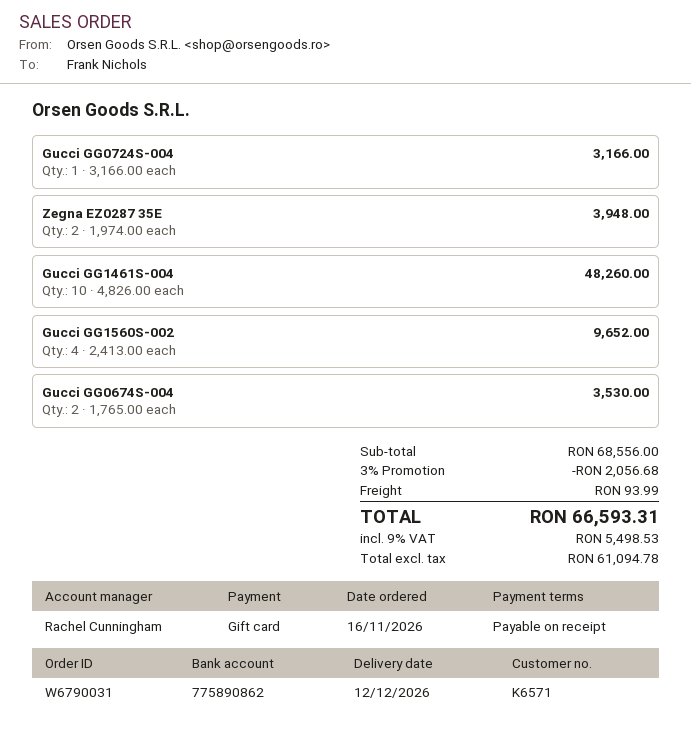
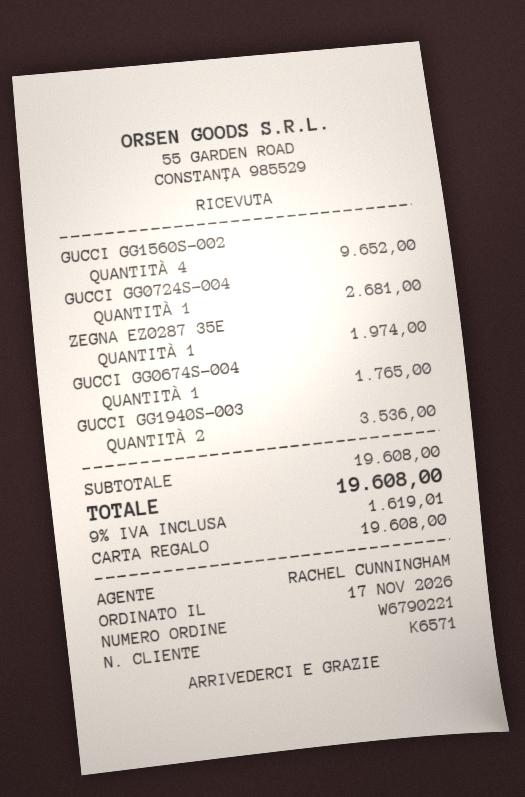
order number: W6790031 -> W6790221
order date: 2026-11-16 -> 2026-11-17
Gucci GG0724S-004: 1 for 3166.00 -> 1 for 2681.00
Zegna EZ0287 35E: 2 for 3948.00 -> 1 for 1974.00
Gucci GG1461S-004: 10 for 48260.00 -> none
Gucci GG0674S-004: 2 for 3530.00 -> 1 for 1765.00
GUCCI GG1940S-003: none -> 2 for 3536.00
subtotal: 68556.00 -> 19608.00
discount: 3% = 2056.68 -> none
shipping: 93.99 -> none
tax: 9% = 5498.53 -> 9% = 1619.01
total: 66593.31 -> 19608.00

